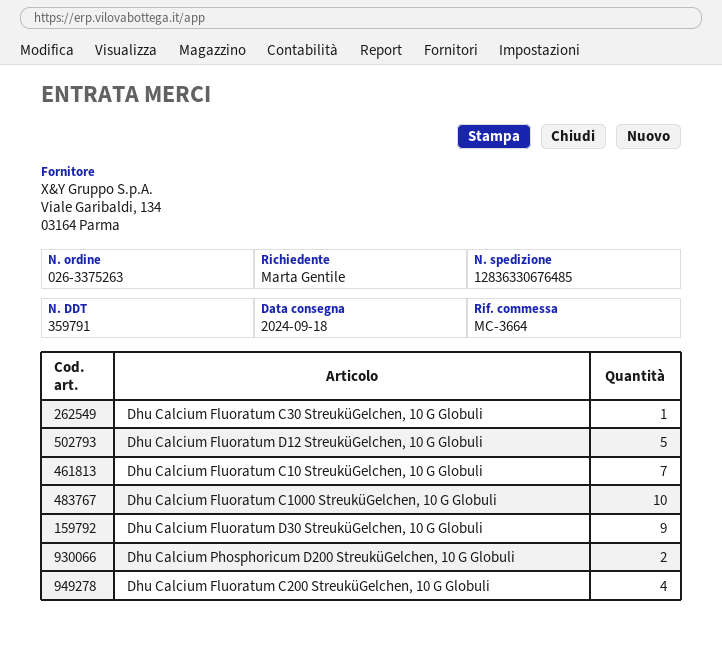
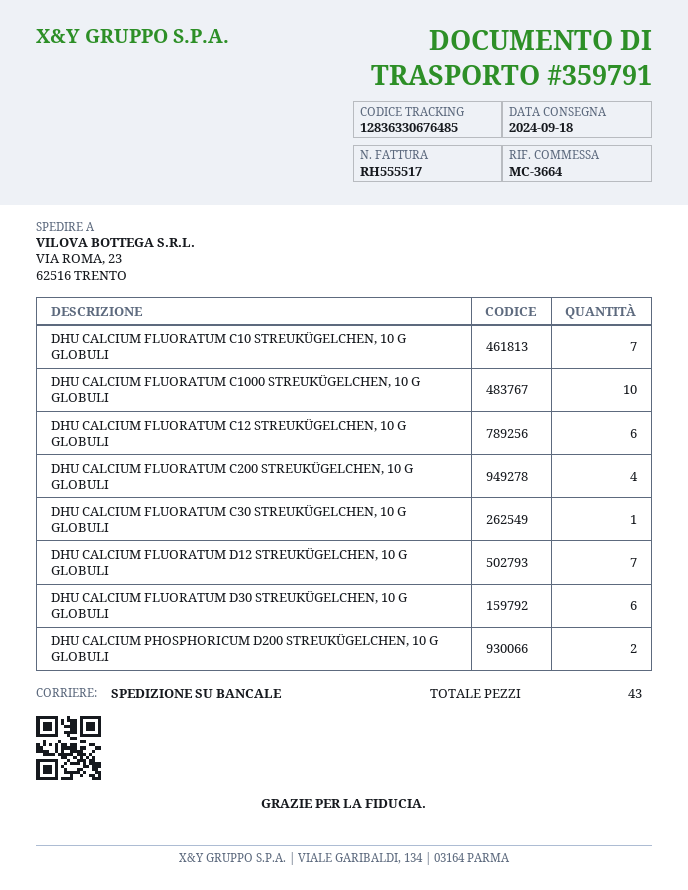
Dhu Calcium Fluoratum D12 StreuküGelchen, 10 G Globuli: 5 -> 7
Dhu Calcium Fluoratum D30 StreuküGelchen, 10 G Globuli: 9 -> 6
DHU CALCIUM FLUORATUM C12 STREUKÜGELCHEN, 10 G GLOBULI: none -> 6

